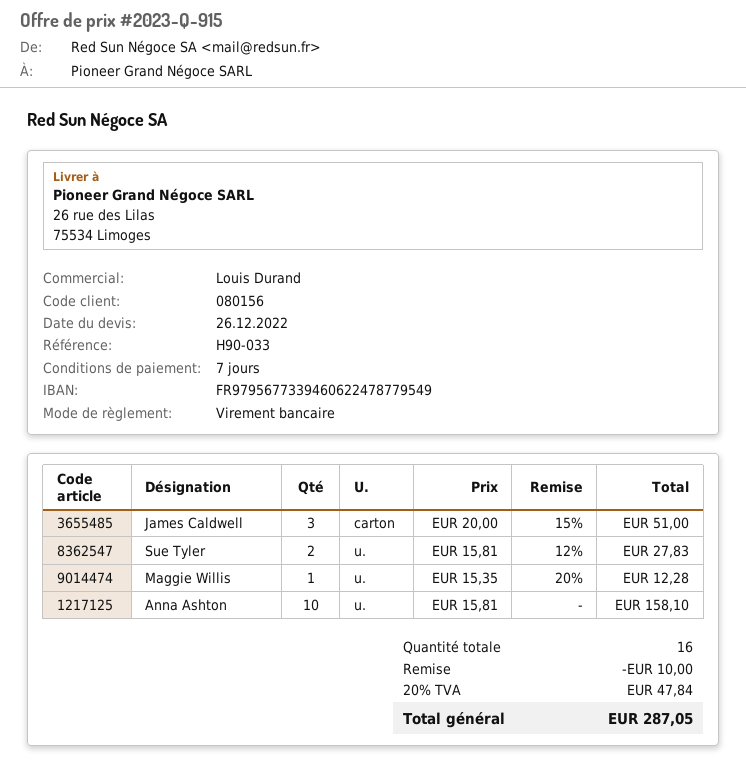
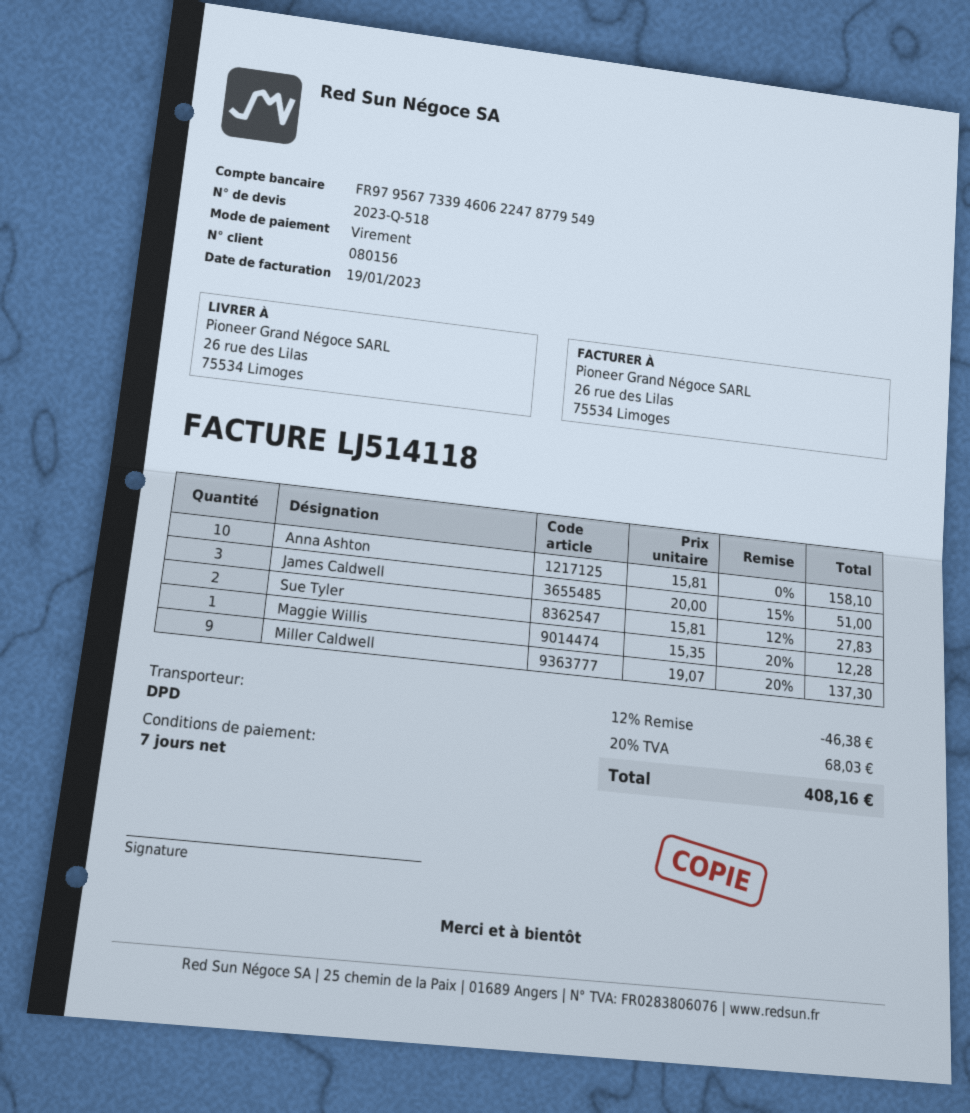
quote number: 2023-Q-915 -> 2023-Q-518
Miller Caldwell: none -> 9 x 19.07 - 20% = 137.30
discount: 10.00 -> 46.38
tax: 20% = 47.84 -> 20% = 68.03
total: 287.05 -> 408.16

